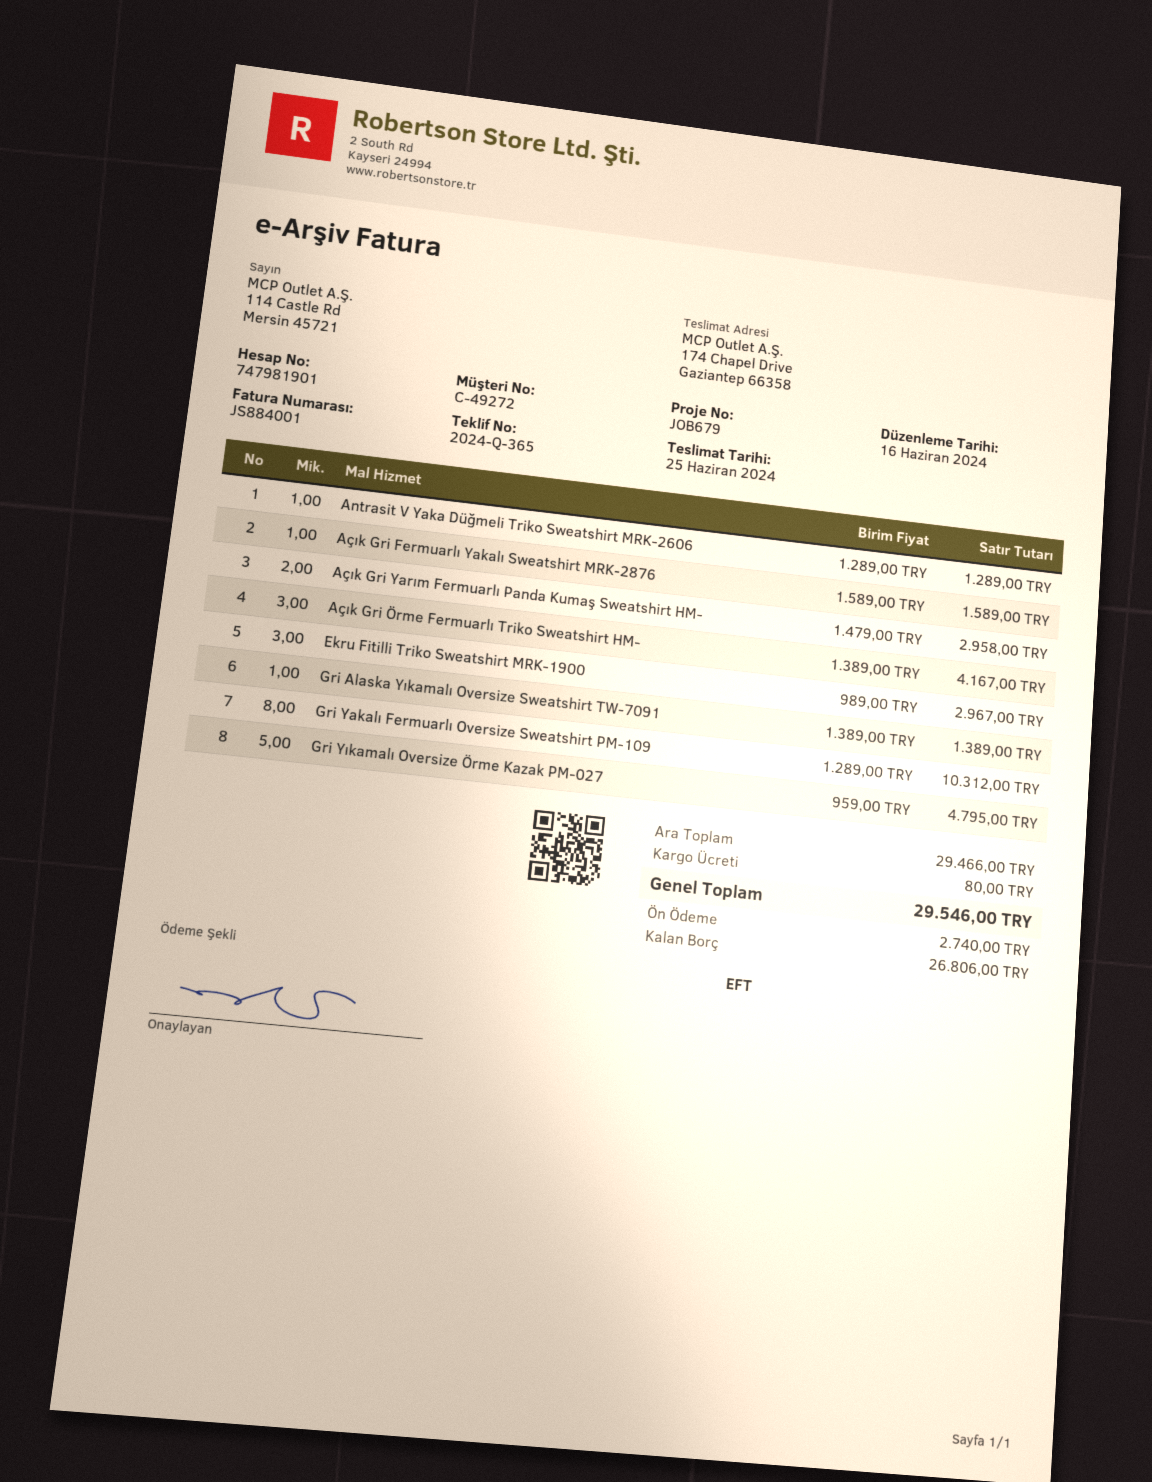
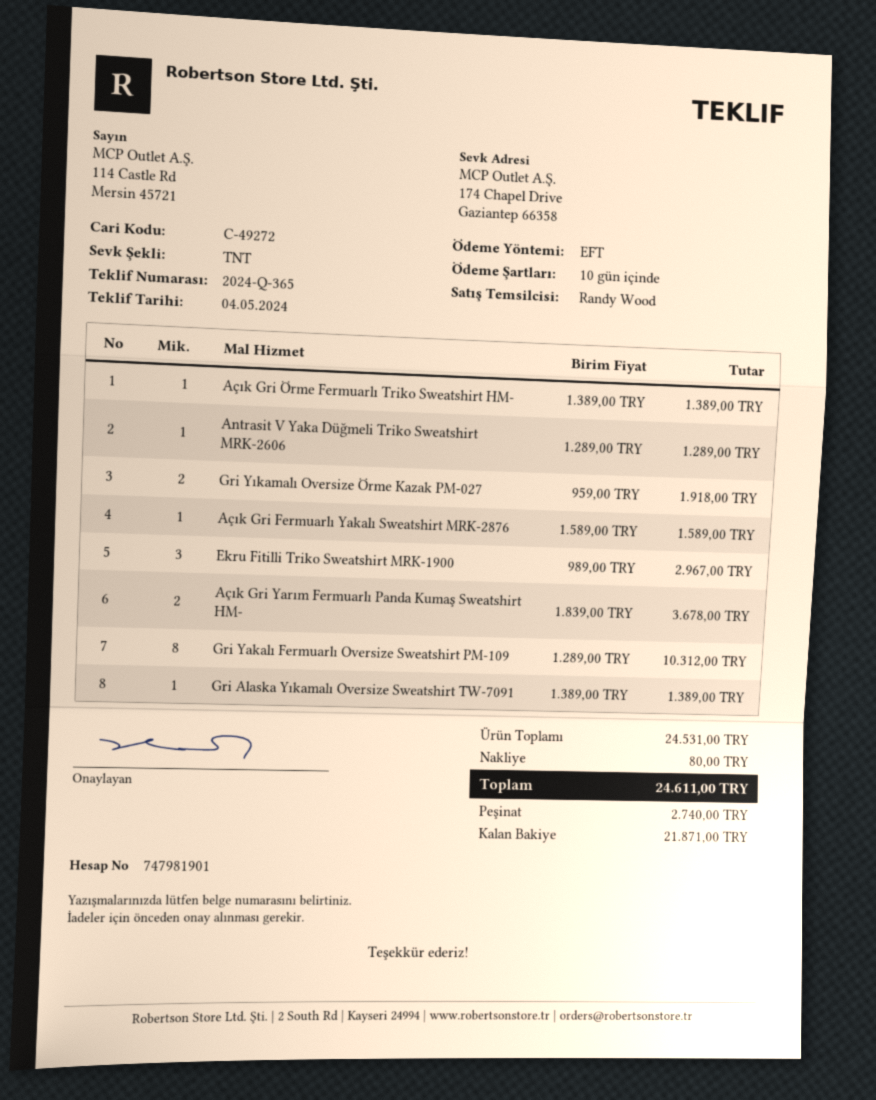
Açık Gri Yarım Fermuarlı Panda Kumaş Sweatshirt HM-: 2 x 1479.00 = 2958.00 -> 2 x 1839.00 = 3678.00
Açık Gri Örme Fermuarlı Triko Sweatshirt HM-: 3 x 1389.00 = 4167.00 -> 1 x 1389.00 = 1389.00
Gri Yıkamalı Oversize Örme Kazak PM-027: 5 x 959.00 = 4795.00 -> 2 x 959.00 = 1918.00
subtotal: 29466.00 -> 24531.00
total: 29546.00 -> 24611.00
balance: 26806.00 -> 21871.00

